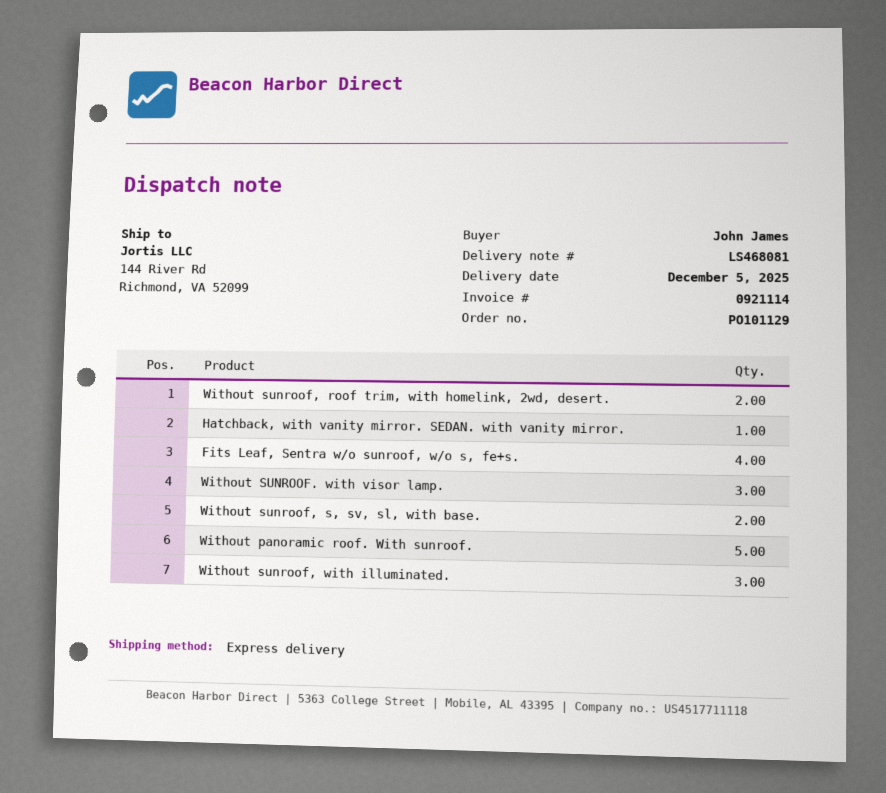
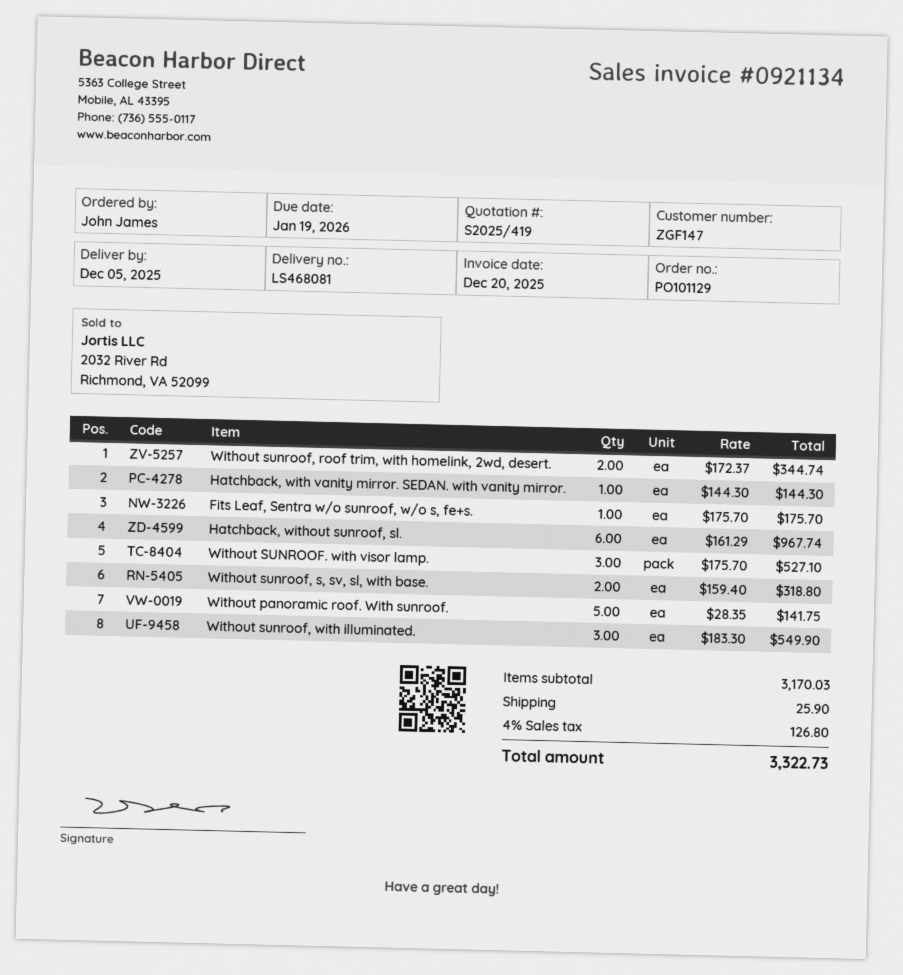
invoice number: 0921114 -> 0921134
Fits Leaf, Sentra w/o sunroof, w/o s, fe+s.: 4 -> 1
Hatchback, without sunroof, sl.: none -> 6

